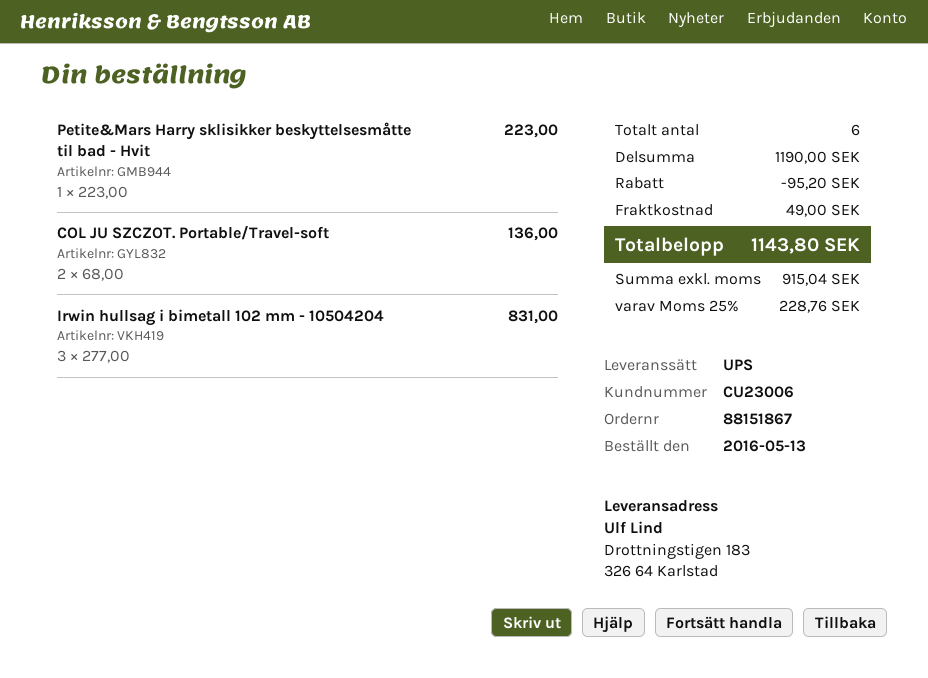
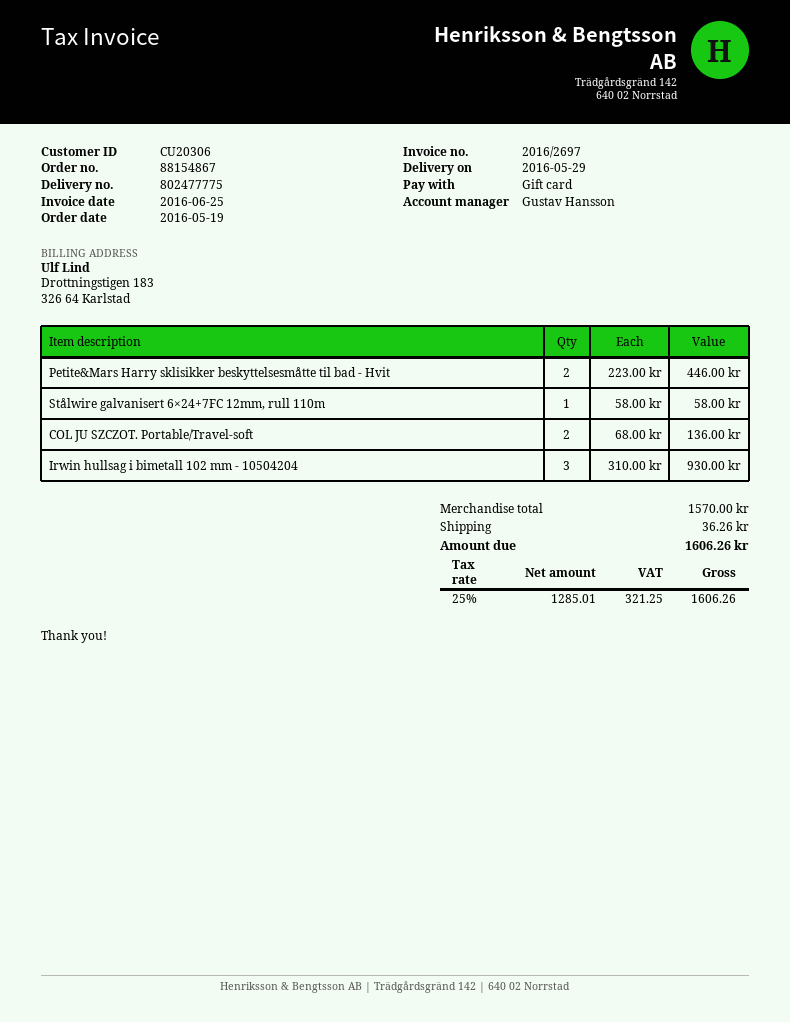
order number: 88151867 -> 88154867
order date: 2016-05-13 -> 2016-05-19
customer number: CU23006 -> CU20306
Petite&Mars Harry sklisikker beskyttelsesmåtte til bad - Hvit: 1 x 223.00 = 223.00 -> 2 x 223.00 = 446.00
Irwin hullsag i bimetall 102 mm - 10504204: 3 x 277.00 = 831.00 -> 3 x 310.00 = 930.00
Stålwire galvanisert 6×24+7FC 12mm, rull 110m: none -> 1 x 58.00 = 58.00
subtotal: 1190.00 -> 1570.00
discount: 95.20 -> none
shipping: 49.00 -> 36.26
net: 915.04 -> 1285.01
tax: 25% = 228.76 -> 25% = 321.25
total: 1143.80 -> 1606.26

